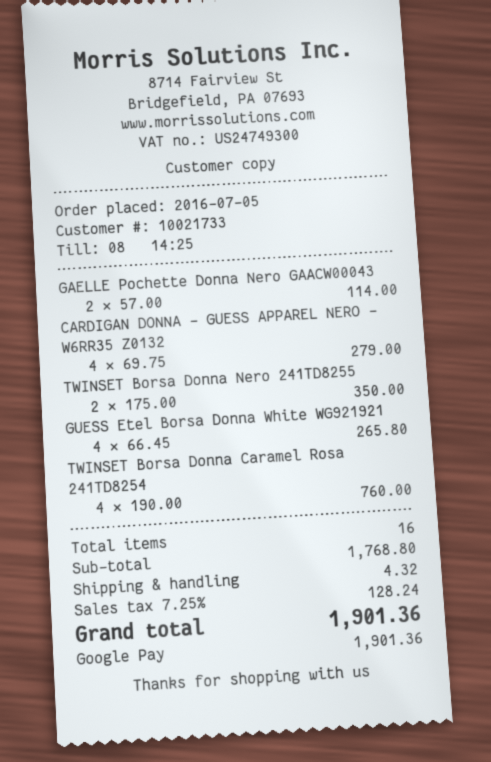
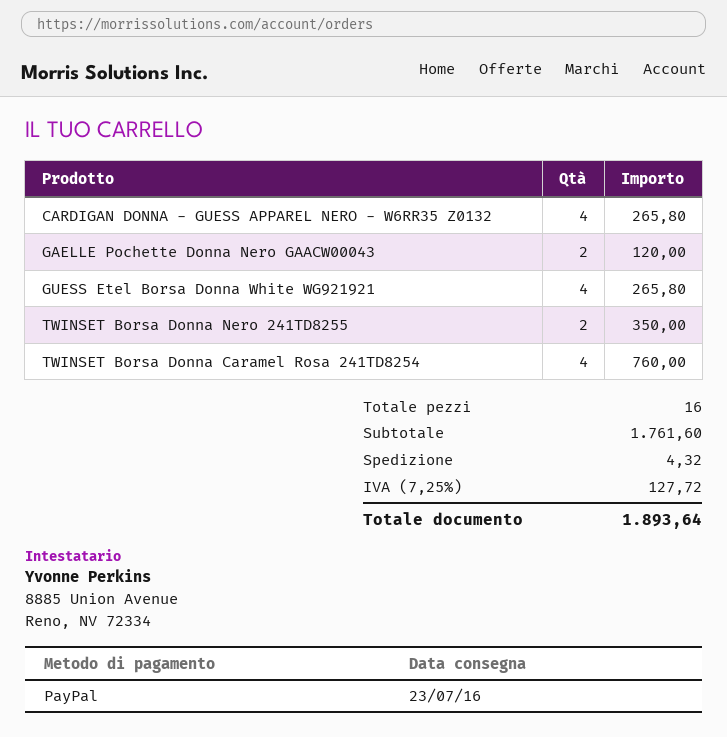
payment method: Google Pay -> PayPal
GAELLE Pochette Donna Nero GAACW00043: 2 for 114.00 -> 2 for 120.00
CARDIGAN DONNA - GUESS APPAREL NERO - W6RR35 Z0132: 4 for 279.00 -> 4 for 265.80
subtotal: 1768.80 -> 1761.60
tax: 7.25% = 128.24 -> 7.25% = 127.72
total: 1901.36 -> 1893.64

